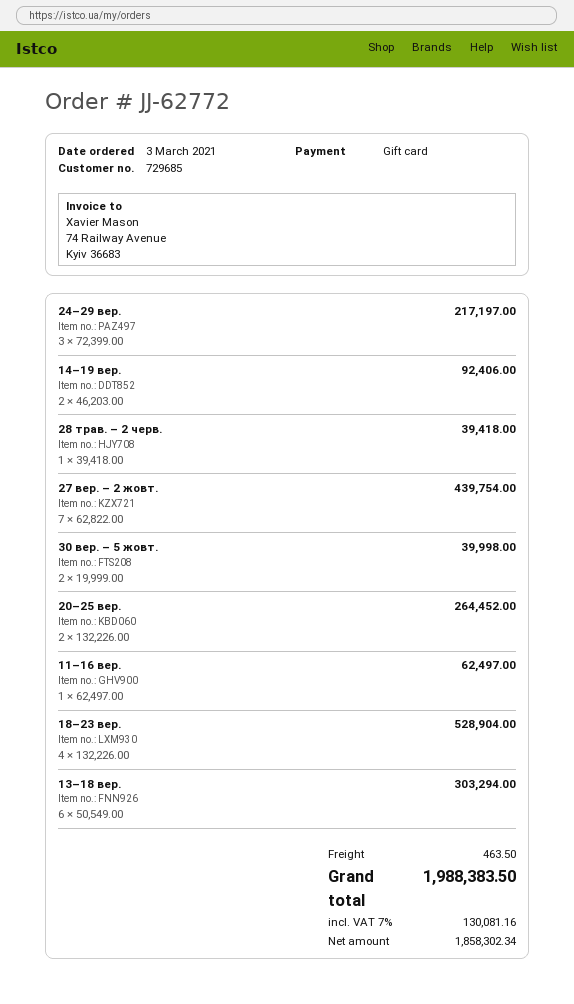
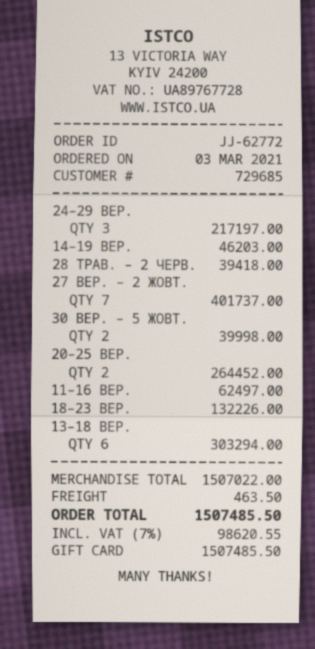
14–19 вер.: 2 for 92406.00 -> 1 for 46203.00
27 вер. – 2 жовт.: 7 for 439754.00 -> 7 for 401737.00
18–23 вер.: 4 for 528904.00 -> 1 for 132226.00
tax: 7% = 130081.16 -> 7% = 98620.55
total: 1988383.50 -> 1507485.50

